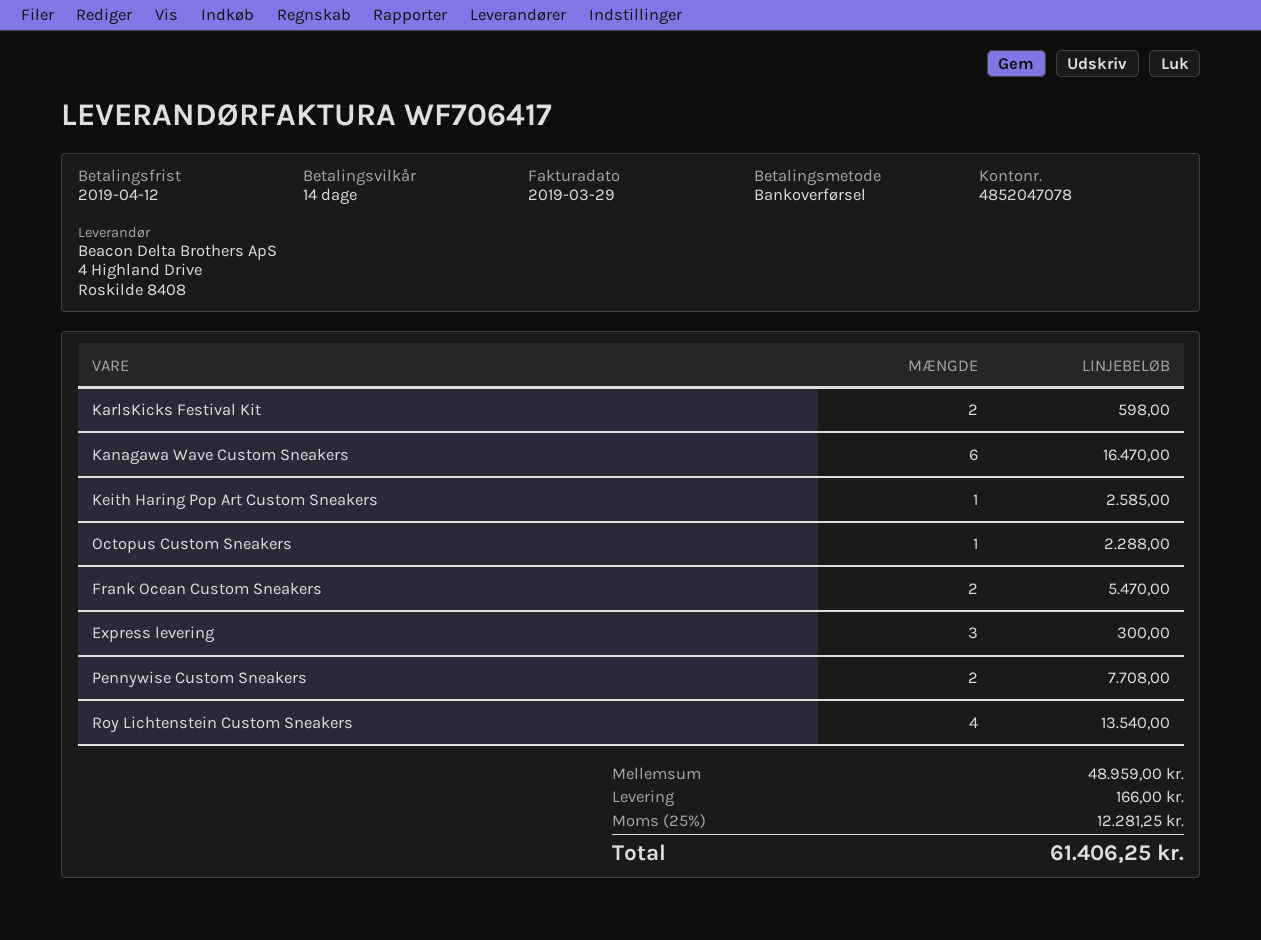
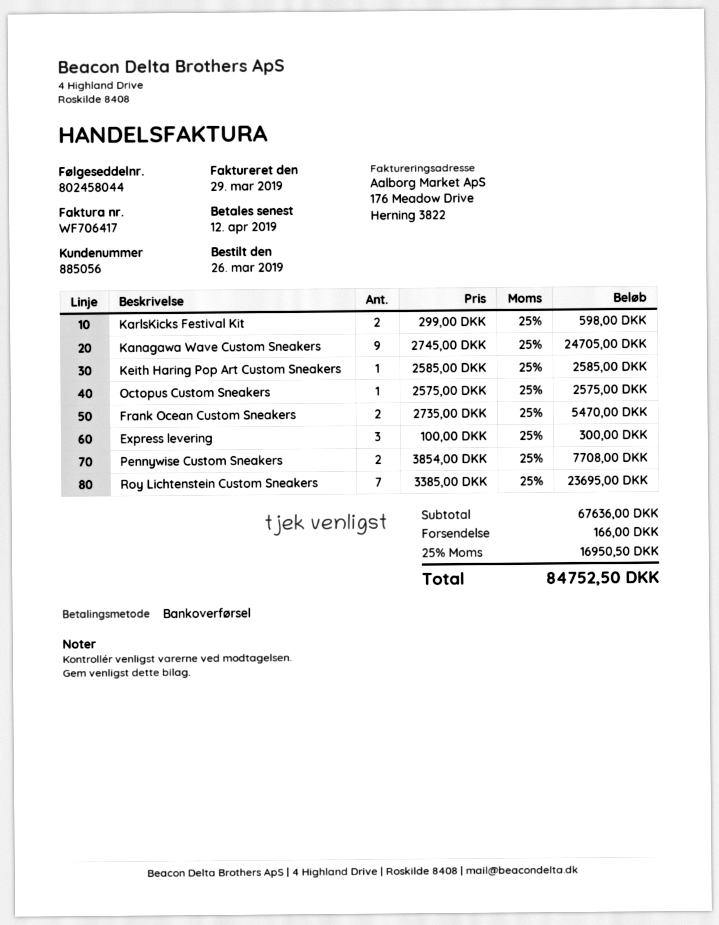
Kanagawa Wave Custom Sneakers: 6 for 16470.00 -> 9 for 24705.00
Octopus Custom Sneakers: 1 for 2288.00 -> 1 for 2575.00
Roy Lichtenstein Custom Sneakers: 4 for 13540.00 -> 7 for 23695.00
subtotal: 48959.00 -> 67636.00
tax: 25% = 12281.25 -> 25% = 16950.50
total: 61406.25 -> 84752.50

